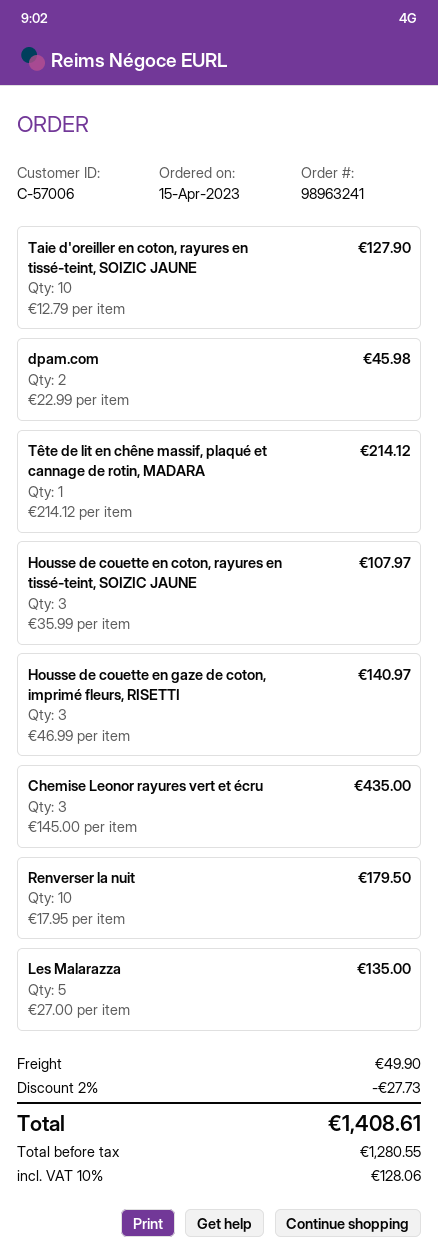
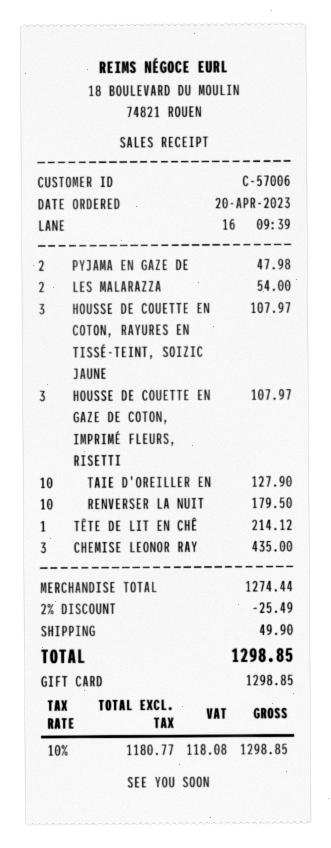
order date: 2023-04-15 -> 2023-04-20
dpam.com: 2 for 45.98 -> none
Housse de couette en gaze de coton, imprimé fleurs, RISETTI: 3 for 140.97 -> 3 for 107.97
Les Malarazza: 5 for 135.00 -> 2 for 54.00
PYJAMA EN GAZE DE: none -> 2 for 47.98
discount: 2% = 27.73 -> 2% = 25.49
net: 1280.55 -> 1180.77
tax: 10% = 128.06 -> 10% = 118.08
total: 1408.61 -> 1298.85

